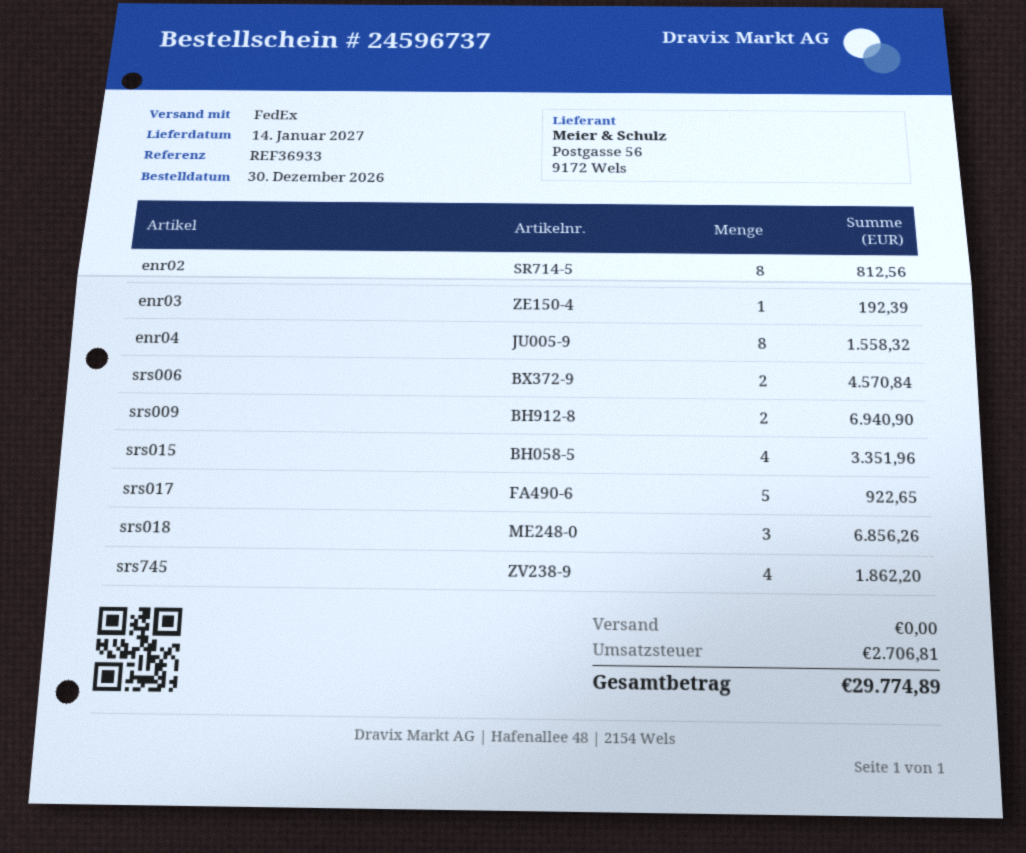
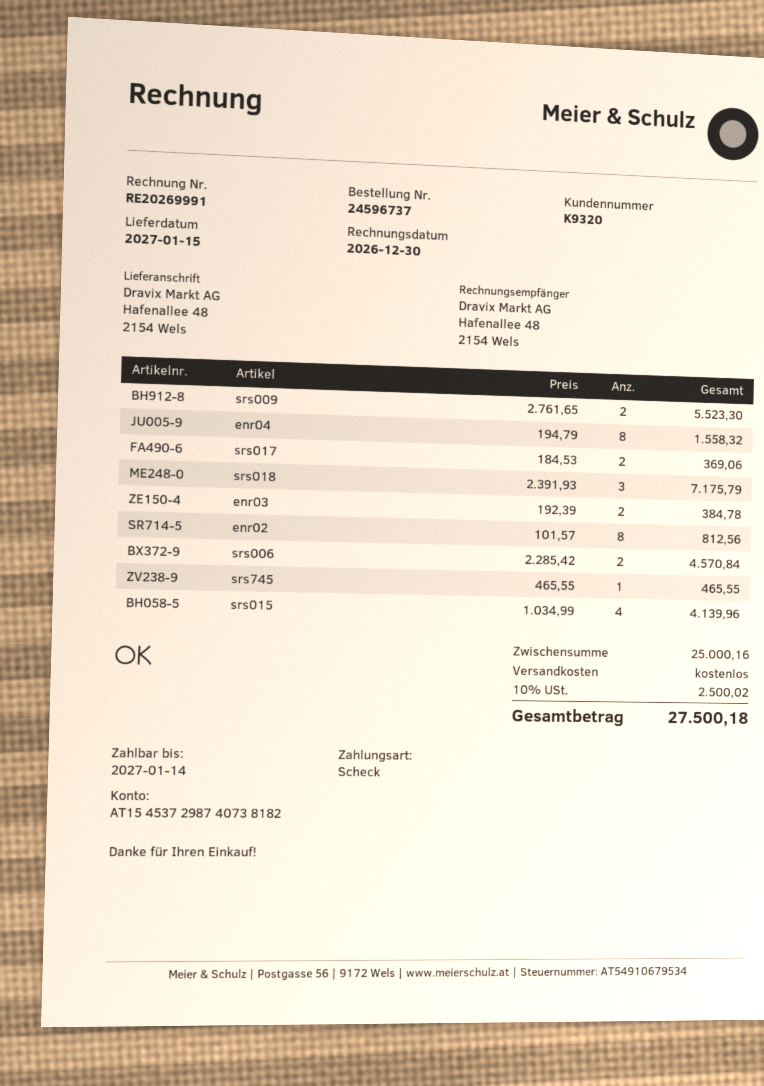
delivery date: 2027-01-14 -> 2027-01-15
enr03: 1 for 192.39 -> 2 for 384.78
srs009: 2 for 6940.90 -> 2 for 5523.30
srs015: 4 for 3351.96 -> 4 for 4139.96
srs017: 5 for 922.65 -> 2 for 369.06
srs018: 3 for 6856.26 -> 3 for 7175.79
srs745: 4 for 1862.20 -> 1 for 465.55
tax: 2706.81 -> 2500.02
total: 29774.89 -> 27500.18

